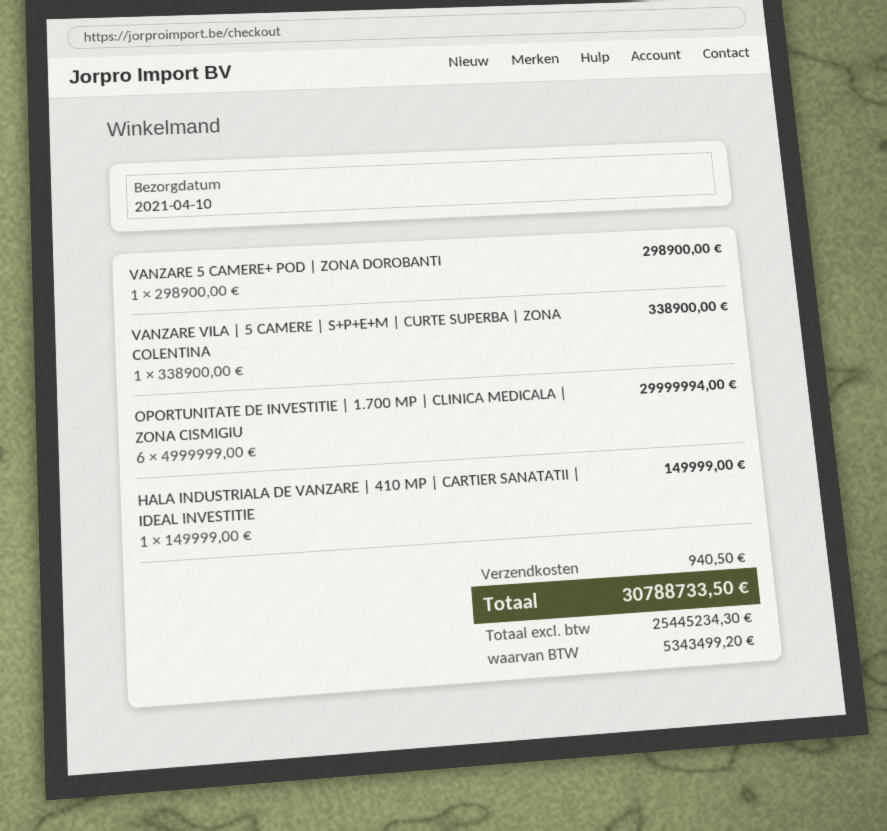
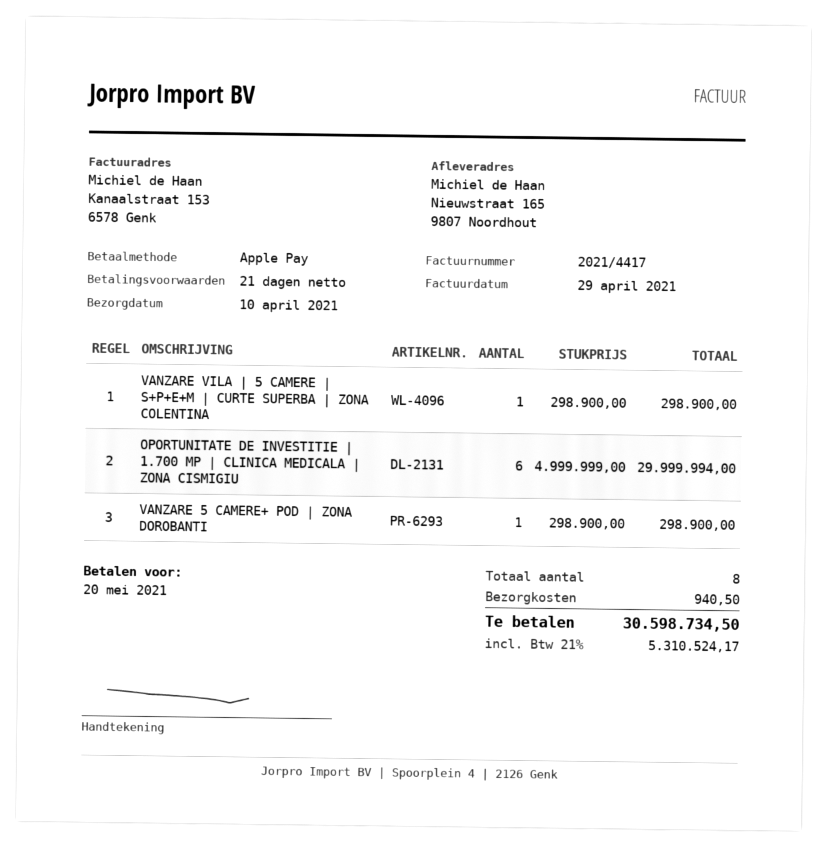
VANZARE VILA | 5 CAMERE | S+P+E+M | CURTE SUPERBA | ZONA COLENTINA: 1 x 338900.00 = 338900.00 -> 1 x 298900.00 = 298900.00
HALA INDUSTRIALA DE VANZARE | 410 MP | CARTIER SANATATII | IDEAL INVESTITIE: 1 x 149999.00 = 149999.00 -> none
tax: 5343499.20 -> 5310524.17
total: 30788733.50 -> 30598734.50

